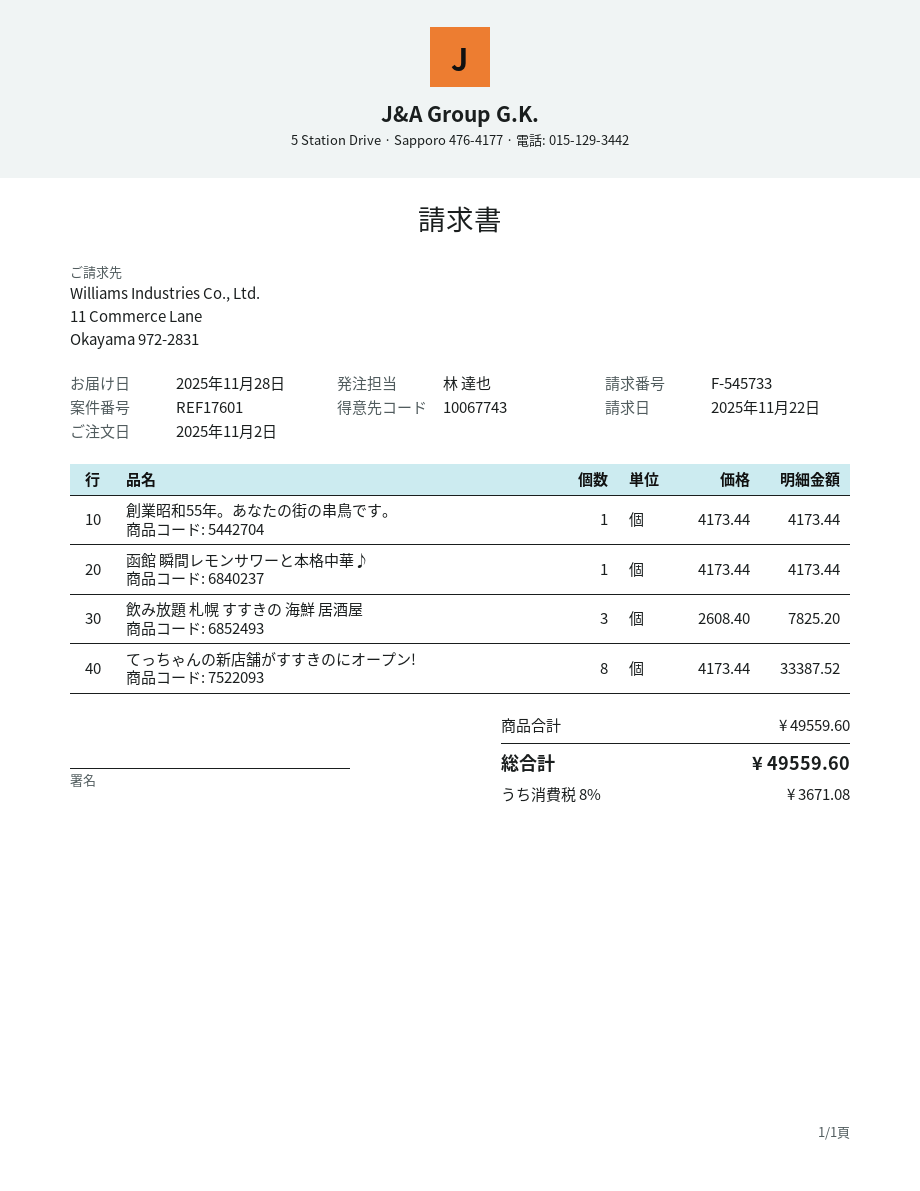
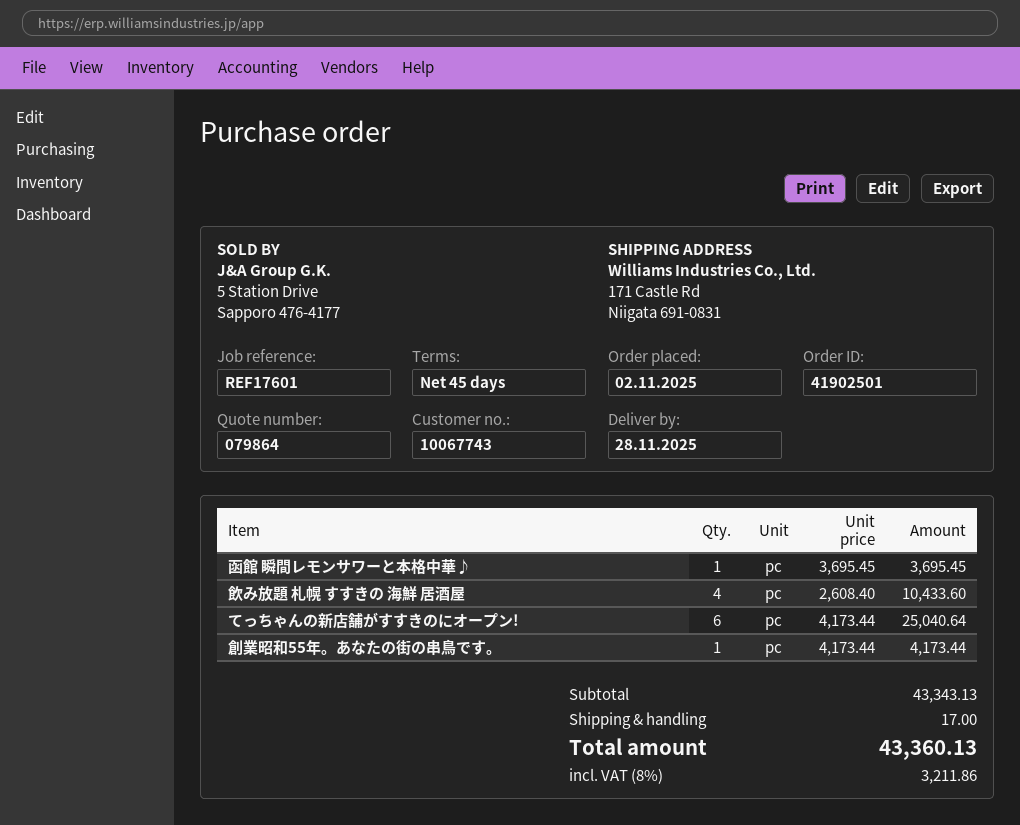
函館 瞬間レモンサワーと本格中華♪: 1 x 4173.44 = 4173.44 -> 1 x 3695.45 = 3695.45
飲み放題 札幌 すすきの 海鮮 居酒屋: 3 x 2608.40 = 7825.20 -> 4 x 2608.40 = 10433.60
てっちゃんの新店舗がすすきのにオープン!: 8 x 4173.44 = 33387.52 -> 6 x 4173.44 = 25040.64
subtotal: 49559.60 -> 43343.13
shipping: none -> 17.00
tax: 8% = 3671.08 -> 8% = 3211.86
total: 49559.60 -> 43360.13

